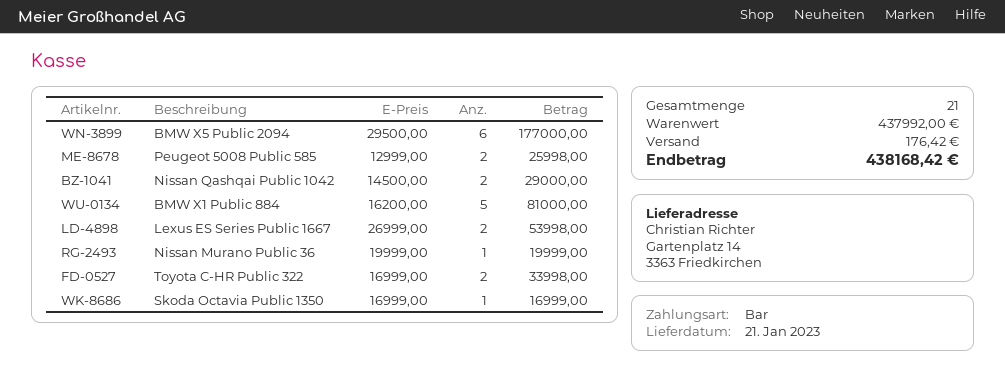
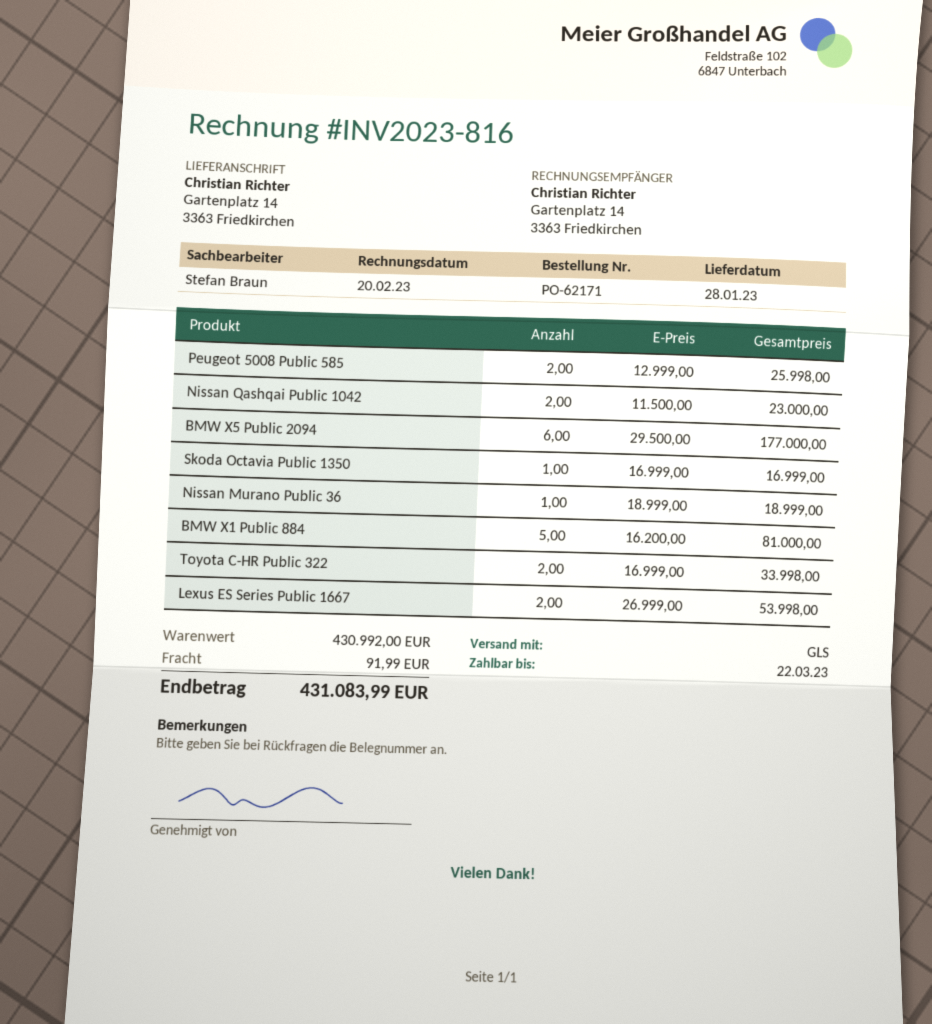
delivery date: 2023-01-21 -> 2023-01-28
Nissan Qashqai Public 1042: 2 x 14500.00 = 29000.00 -> 2 x 11500.00 = 23000.00
Nissan Murano Public 36: 1 x 19999.00 = 19999.00 -> 1 x 18999.00 = 18999.00
subtotal: 437992.00 -> 430992.00
shipping: 176.42 -> 91.99
total: 438168.42 -> 431083.99

